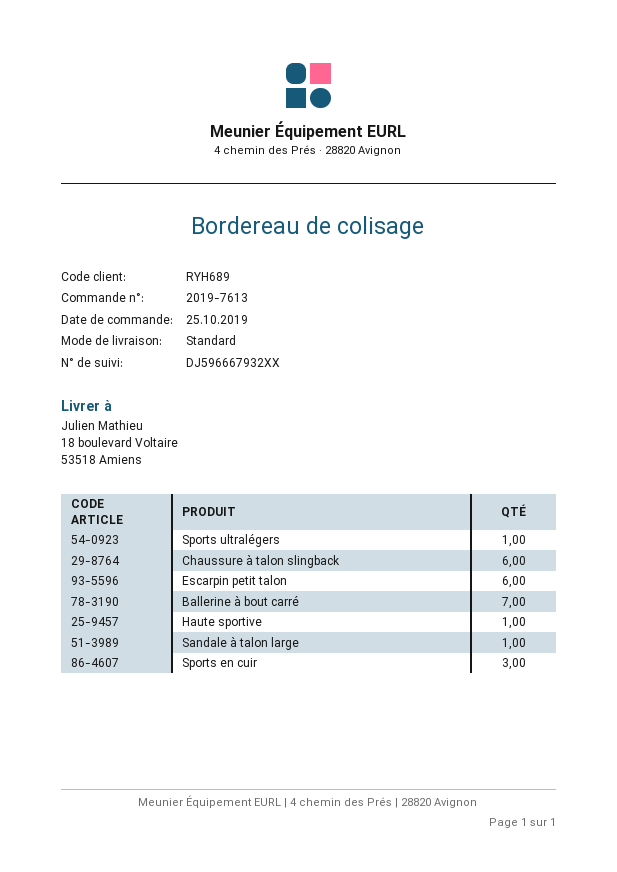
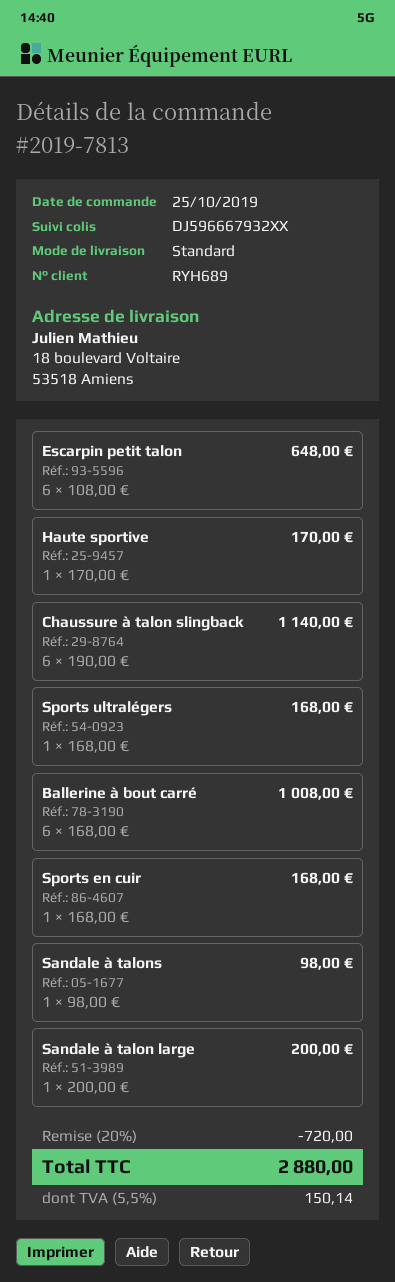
order number: 2019-7613 -> 2019-7813
Ballerine à bout carré: 7 -> 6
Sports en cuir: 3 -> 1
Sandale à talons: none -> 1

